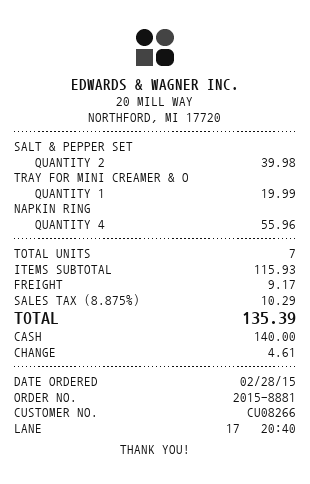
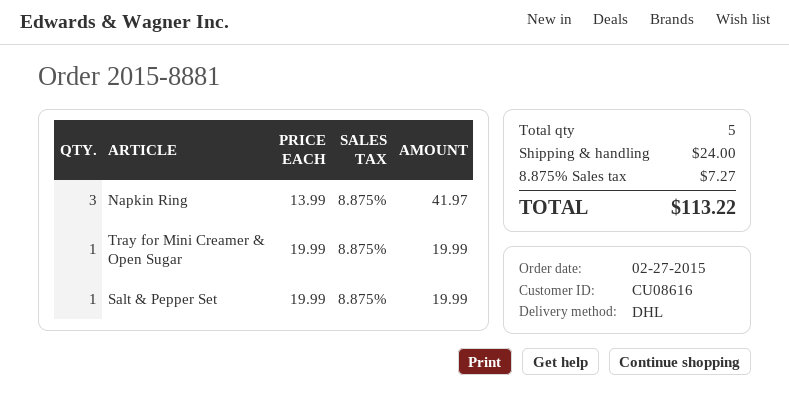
order date: 2015-02-28 -> 2015-02-27
customer number: CU08266 -> CU08616
SALT & PEPPER SET: 2 for 39.98 -> 1 for 19.99
NAPKIN RING: 4 for 55.96 -> 3 for 41.97
total quantity: 7 -> 5
shipping: 9.17 -> 24.00
tax: 8.875% = 10.29 -> 8.875% = 7.27
total: 135.39 -> 113.22

